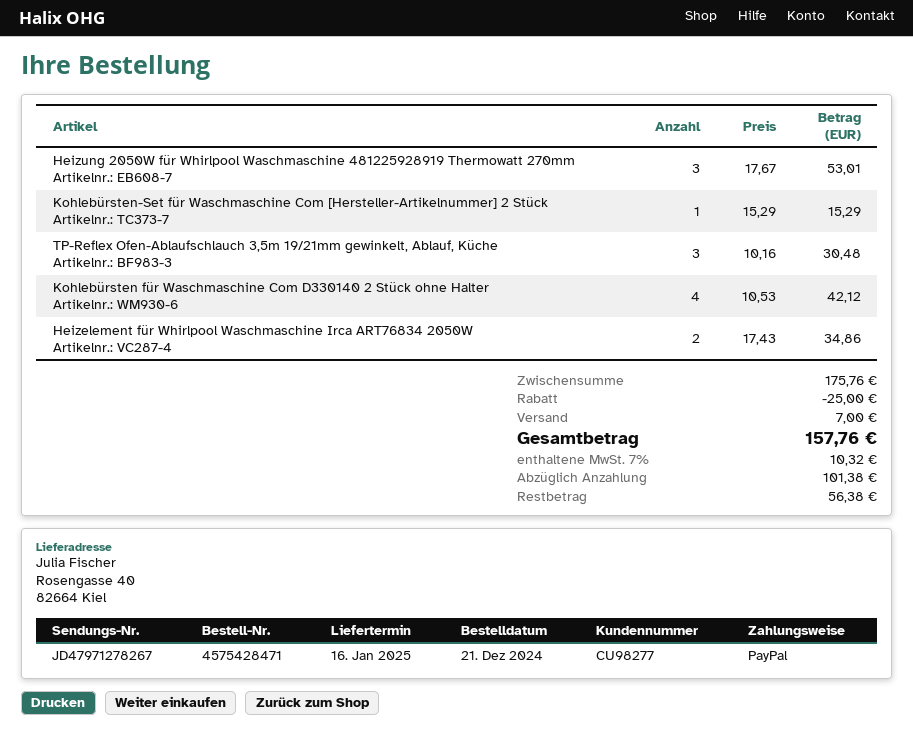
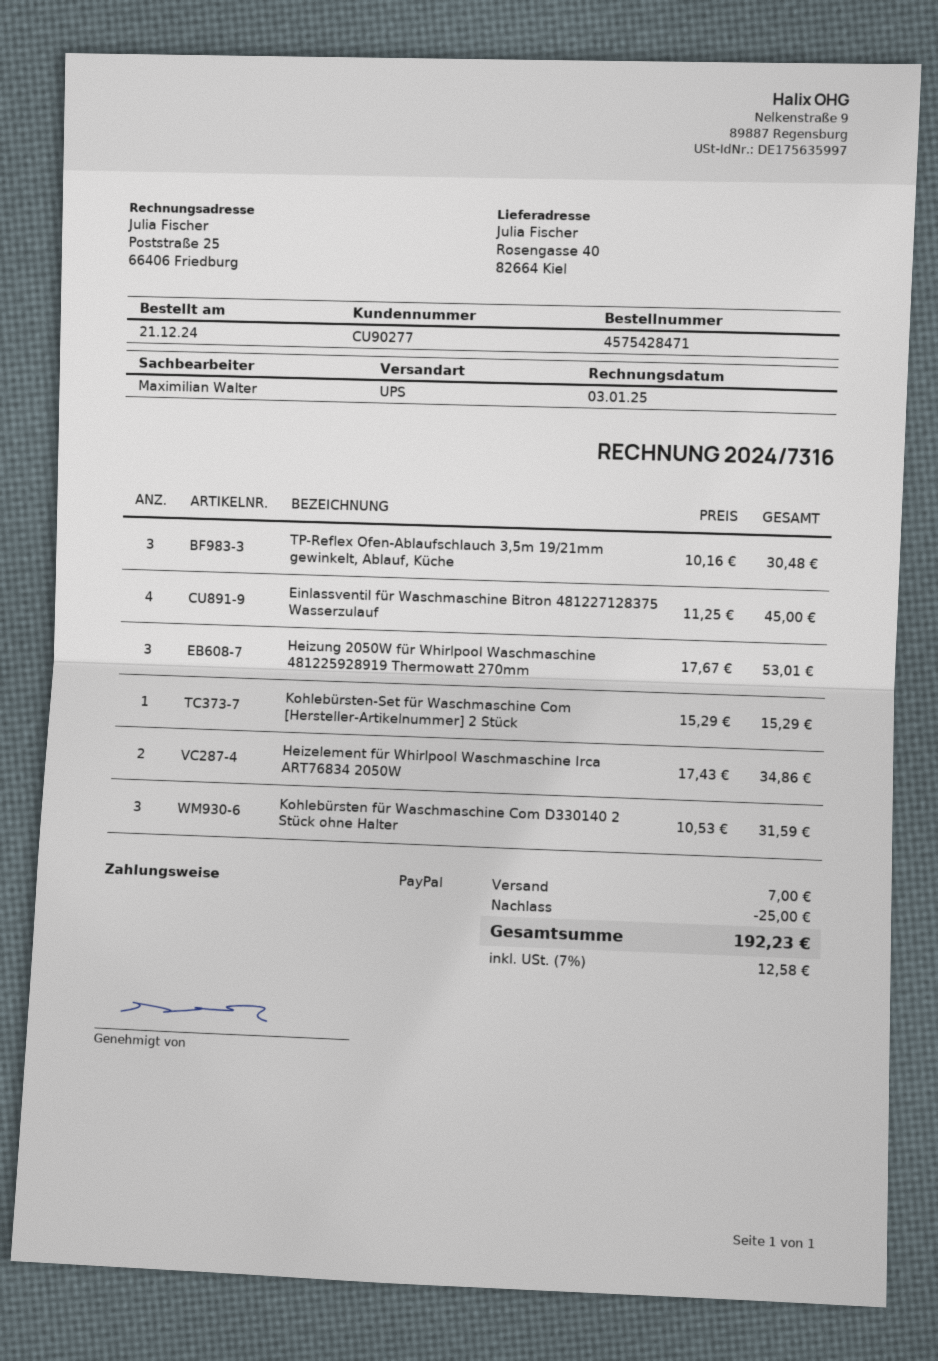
customer number: CU98277 -> CU90277
Kohlebürsten für Waschmaschine Com D330140 2 Stück ohne Halter: 4 x 10.53 = 42.12 -> 3 x 10.53 = 31.59
Einlassventil für Waschmaschine Bitron 481227128375 Wasserzulauf: none -> 4 x 11.25 = 45.00
tax: 7% = 10.32 -> 7% = 12.58
total: 157.76 -> 192.23

